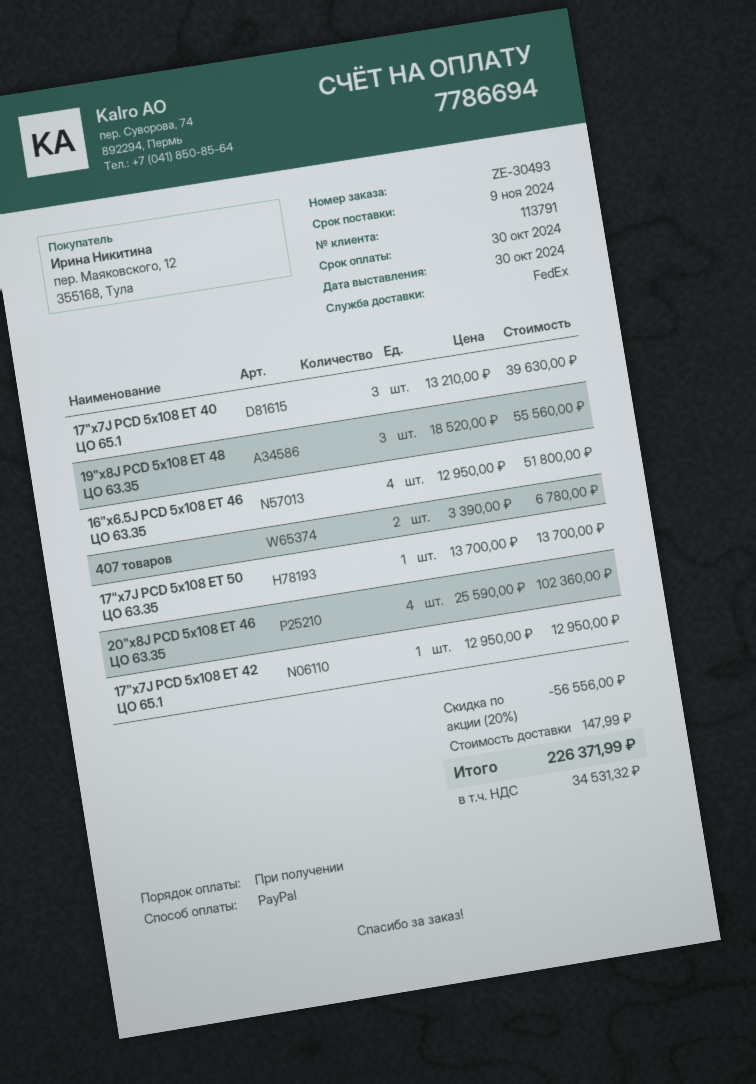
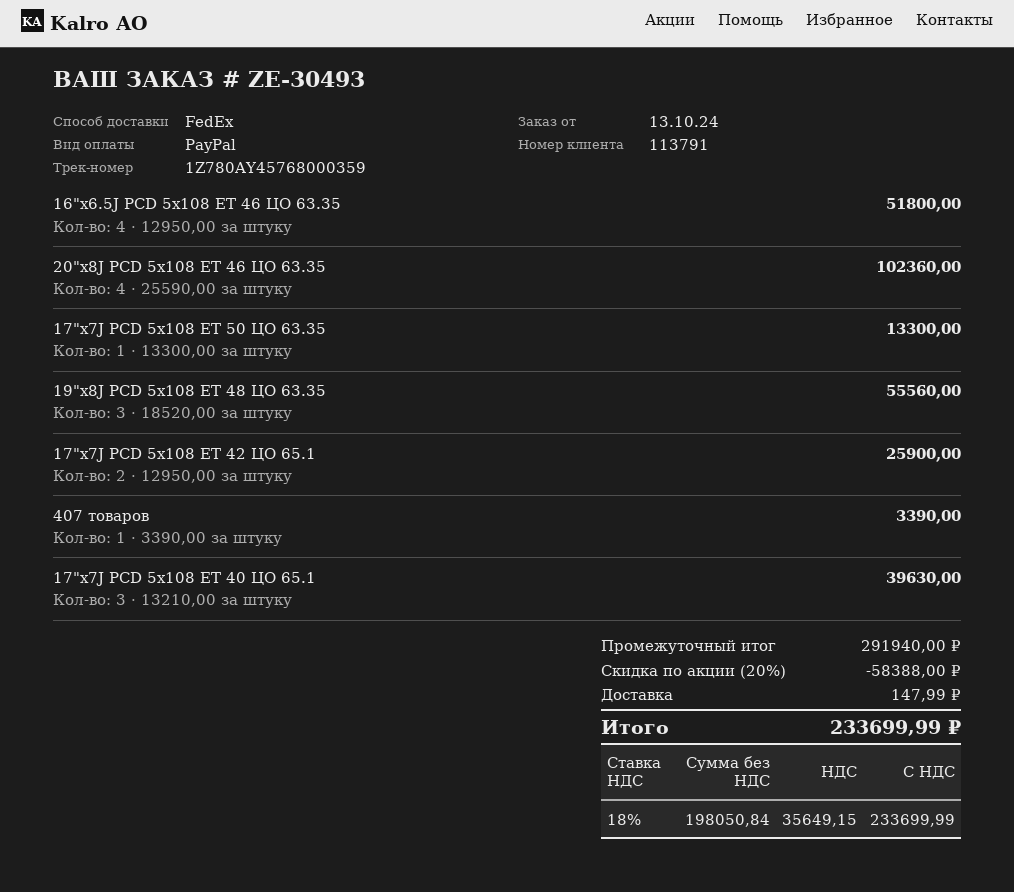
407 товаров: 2 x 3390.00 = 6780.00 -> 1 x 3390.00 = 3390.00
17"x7J PCD 5x108 ЕТ 50 ЦО 63.35: 1 x 13700.00 = 13700.00 -> 1 x 13300.00 = 13300.00
17"x7J PCD 5x108 ЕТ 42 ЦО 65.1: 1 x 12950.00 = 12950.00 -> 2 x 12950.00 = 25900.00
discount: 20% = 56556.00 -> 20% = 58388.00
tax: 34531.32 -> 35649.15
total: 226371.99 -> 233699.99

